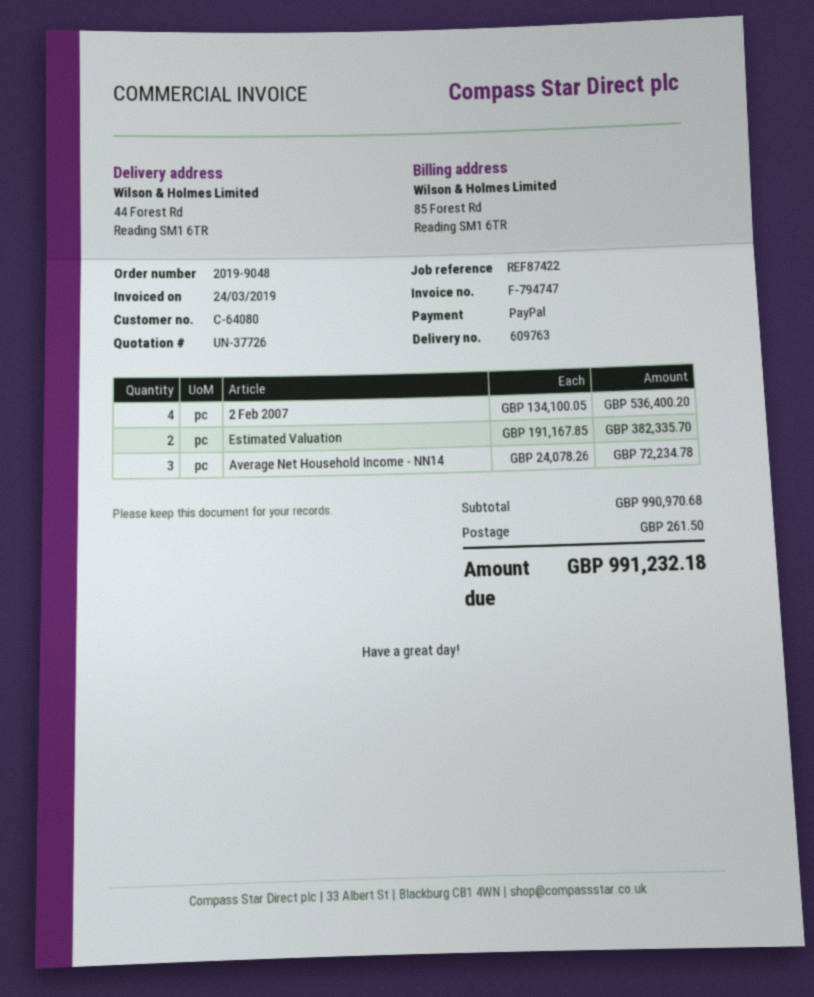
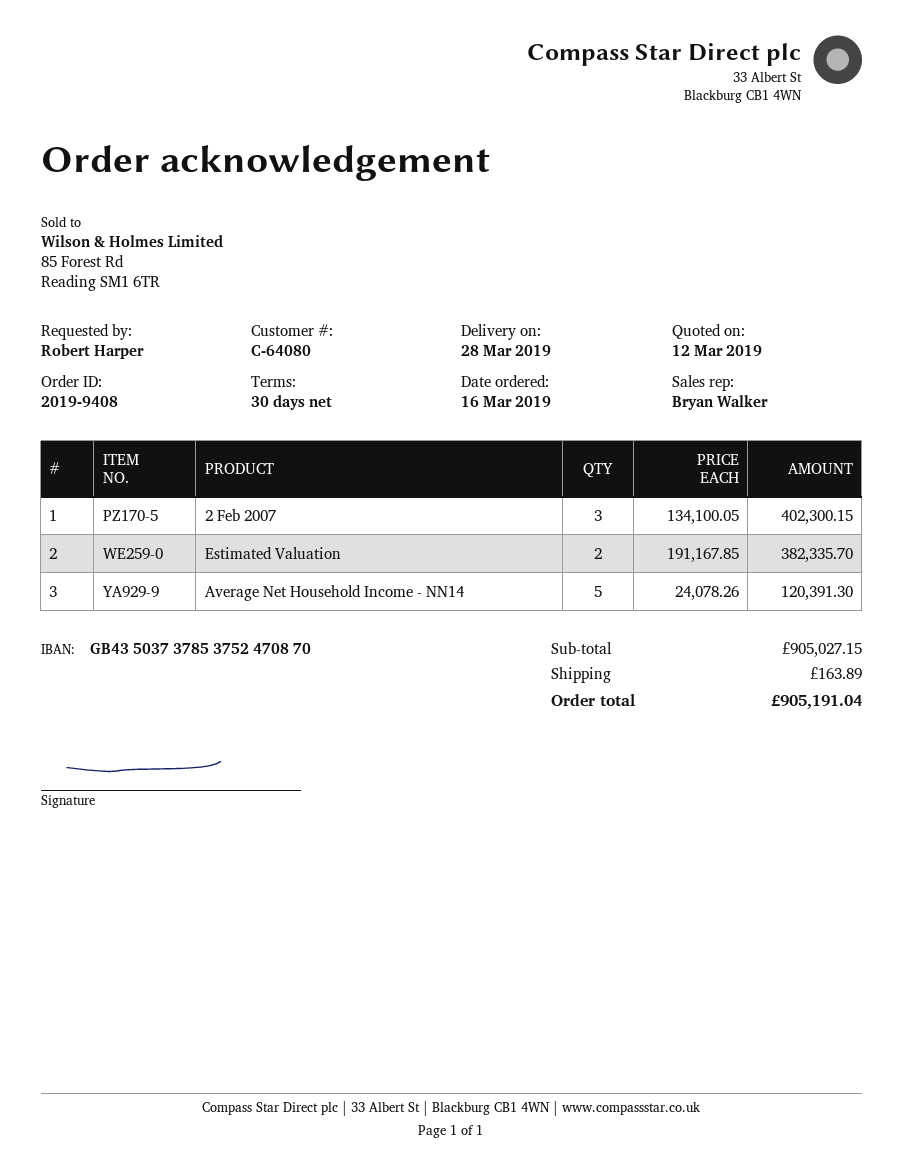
order number: 2019-9048 -> 2019-9408
2 Feb 2007: 4 x 134100.05 = 536400.20 -> 3 x 134100.05 = 402300.15
Average Net Household Income - NN14: 3 x 24078.26 = 72234.78 -> 5 x 24078.26 = 120391.30
subtotal: 990970.68 -> 905027.15
shipping: 261.50 -> 163.89
total: 991232.18 -> 905191.04

